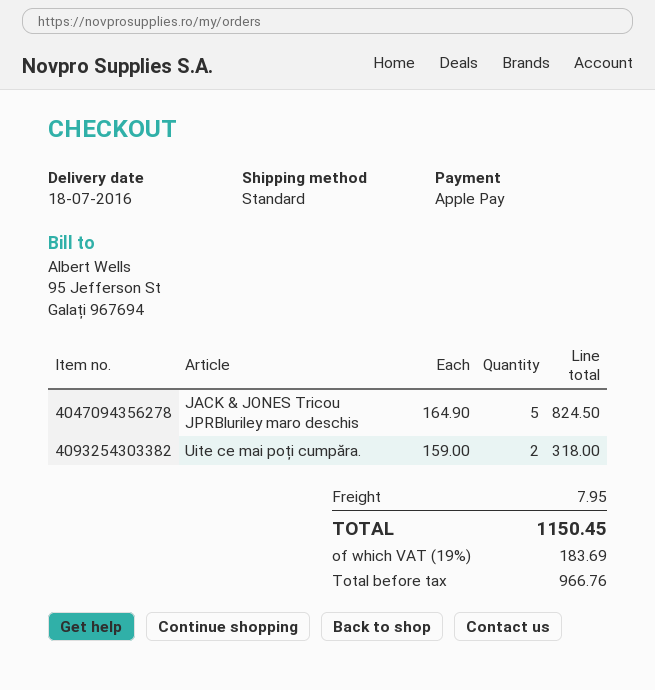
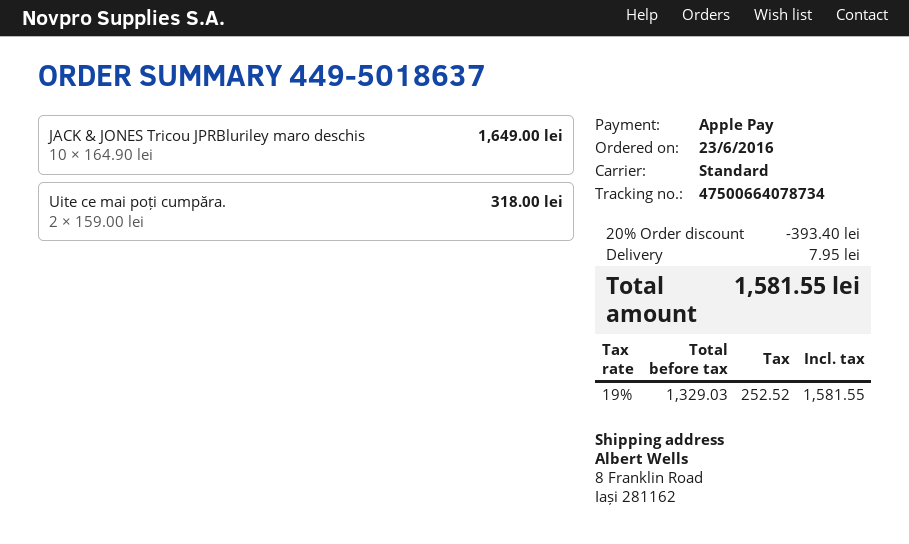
JACK & JONES Tricou JPRBluriley maro deschis: 5 x 164.90 = 824.50 -> 10 x 164.90 = 1649.00
discount: none -> 20% = 393.40
net: 966.76 -> 1329.03
tax: 19% = 183.69 -> 19% = 252.52
total: 1150.45 -> 1581.55

